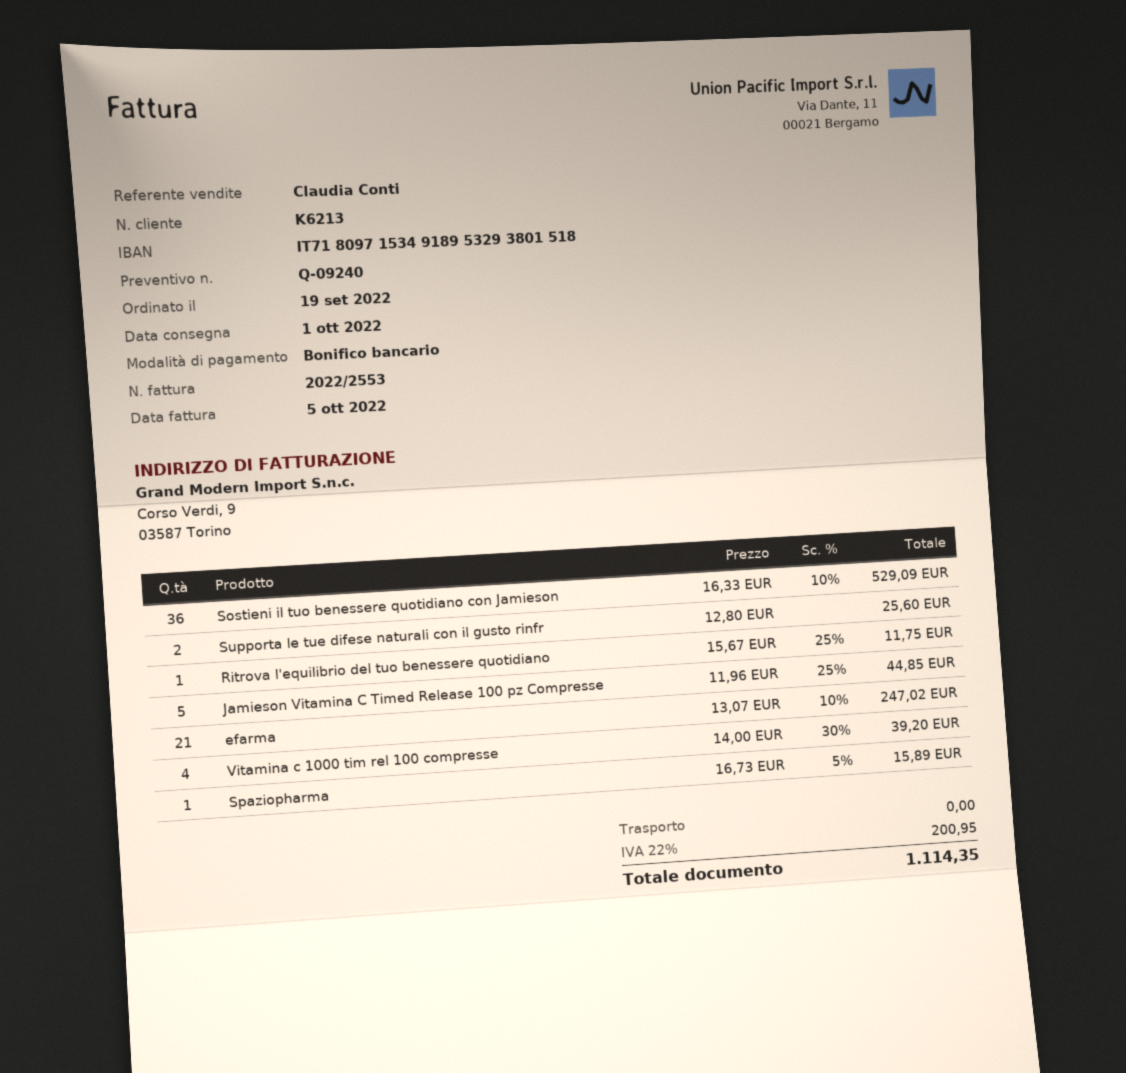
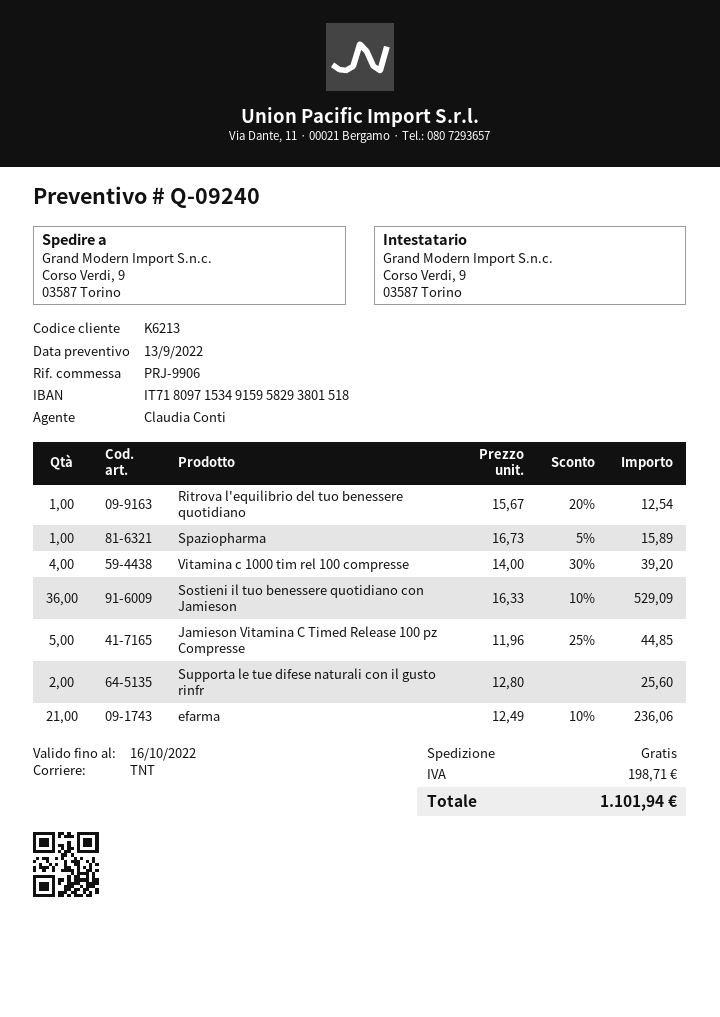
bank account: IT7180971534918953293801518 -> IT7180971534915958293801518
Ritrova l'equilibrio del tuo benessere quotidiano: 1 x 15.67 - 25% = 11.75 -> 1 x 15.67 - 20% = 12.54
efarma: 21 x 13.07 - 10% = 247.02 -> 21 x 12.49 - 10% = 236.06
tax: 200.95 -> 198.71
total: 1114.35 -> 1101.94

